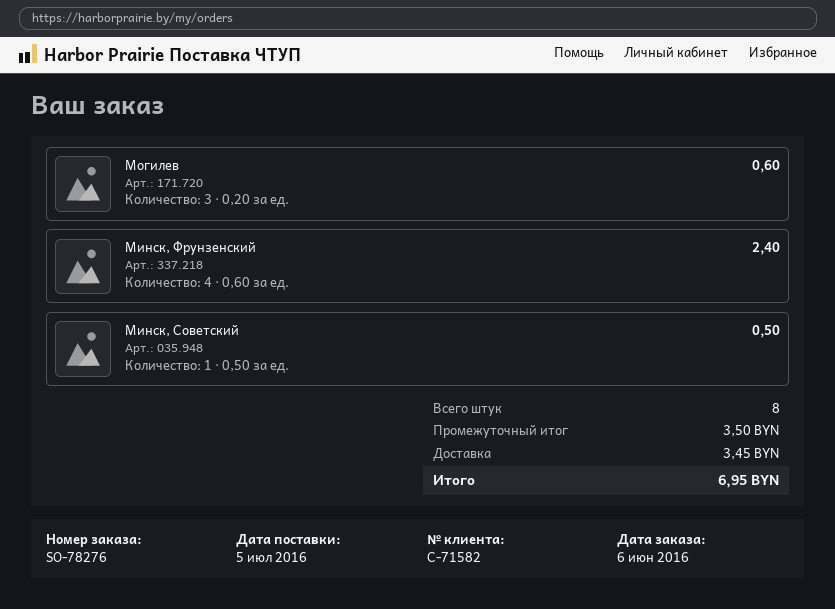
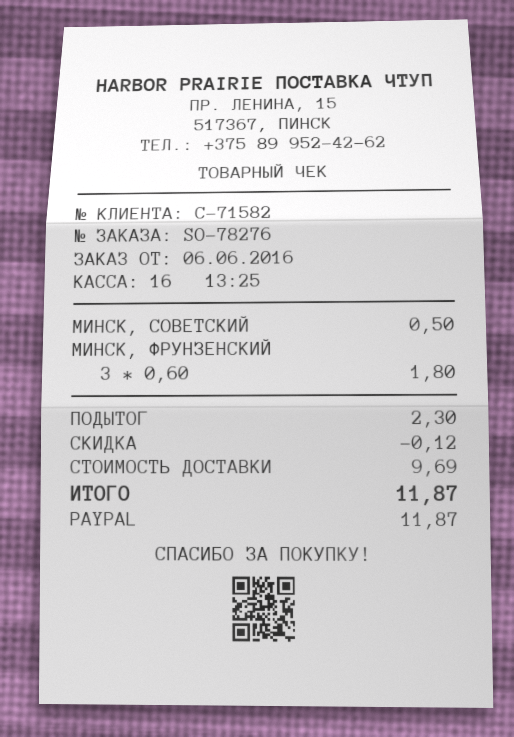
Могилев: 3 x 0.20 = 0.60 -> none
Минск, Фрунзенский: 4 x 0.60 = 2.40 -> 3 x 0.60 = 1.80
subtotal: 3.50 -> 2.30
discount: none -> 0.12
shipping: 3.45 -> 9.69
total: 6.95 -> 11.87

